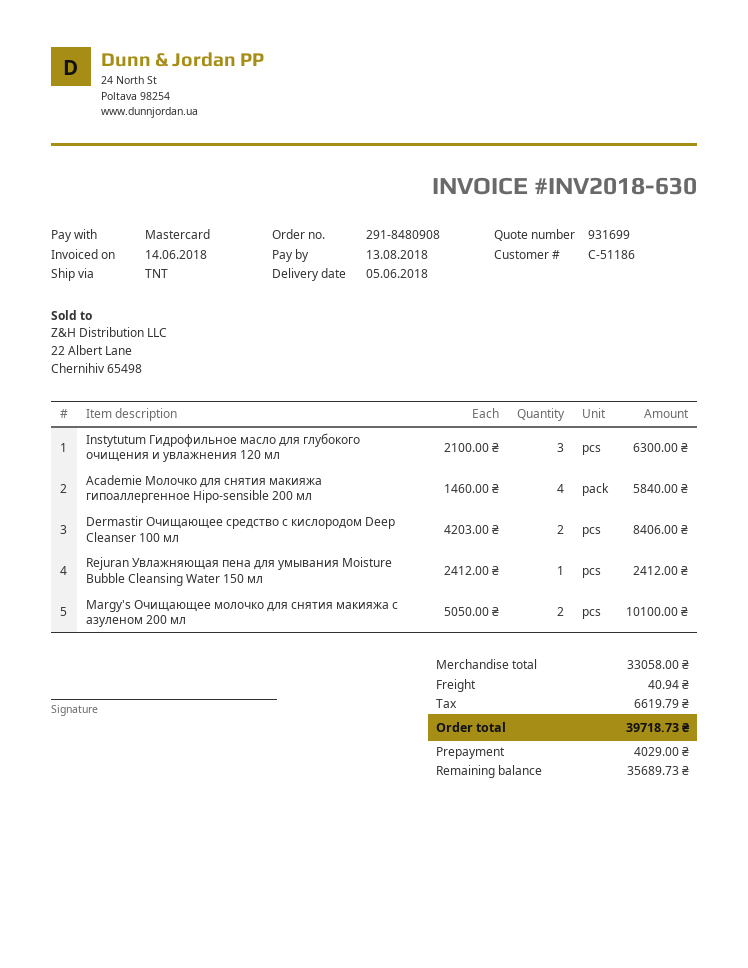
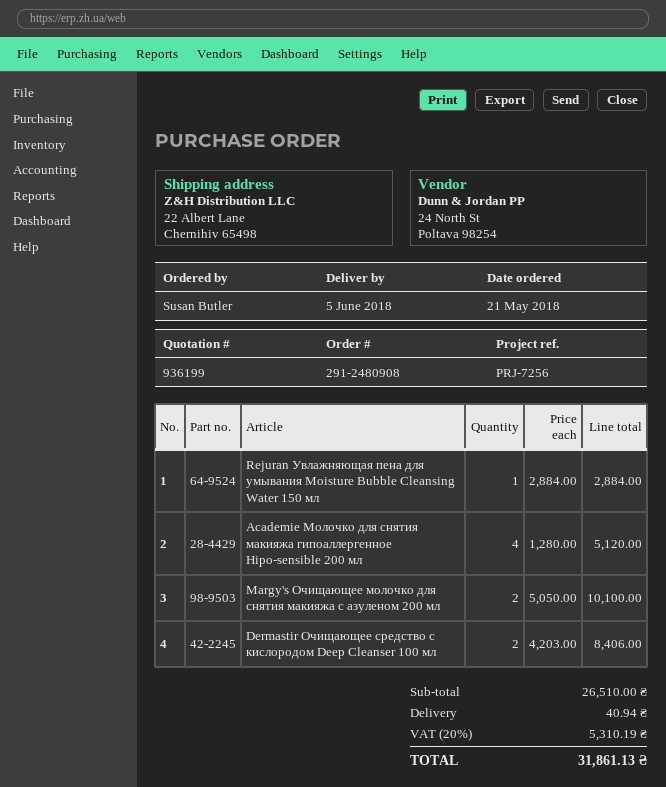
quote number: 931699 -> 936199
order number: 291-8480908 -> 291-2480908
Instytutum Гидрофильное масло для глубокого очищения и увлажнения 120 мл: 3 x 2100.00 = 6300.00 -> none
Academie Молочко для снятия макияжа гипоаллергенное Hipo-sensible 200 мл: 4 x 1460.00 = 5840.00 -> 4 x 1280.00 = 5120.00
Rejuran Увлажняющая пена для умывания Moisture Bubble Cleansing Water 150 мл: 1 x 2412.00 = 2412.00 -> 1 x 2884.00 = 2884.00
subtotal: 33058.00 -> 26510.00
tax: 6619.79 -> 5310.19
total: 39718.73 -> 31861.13

